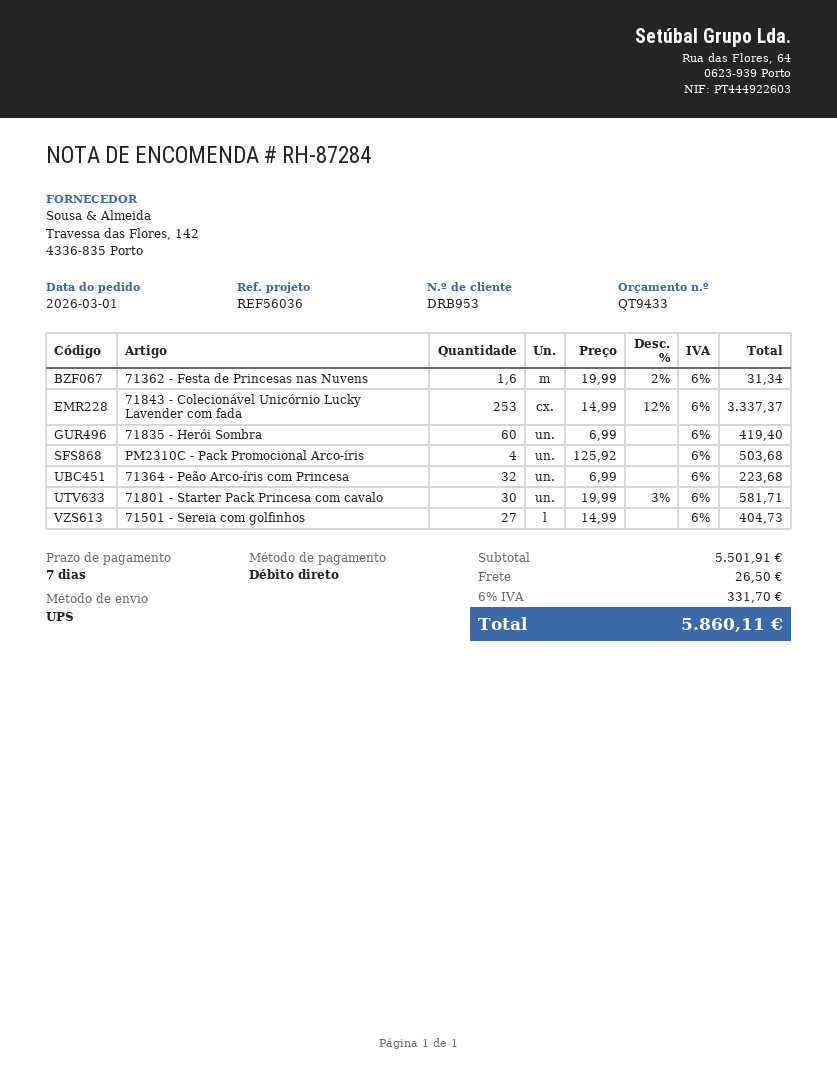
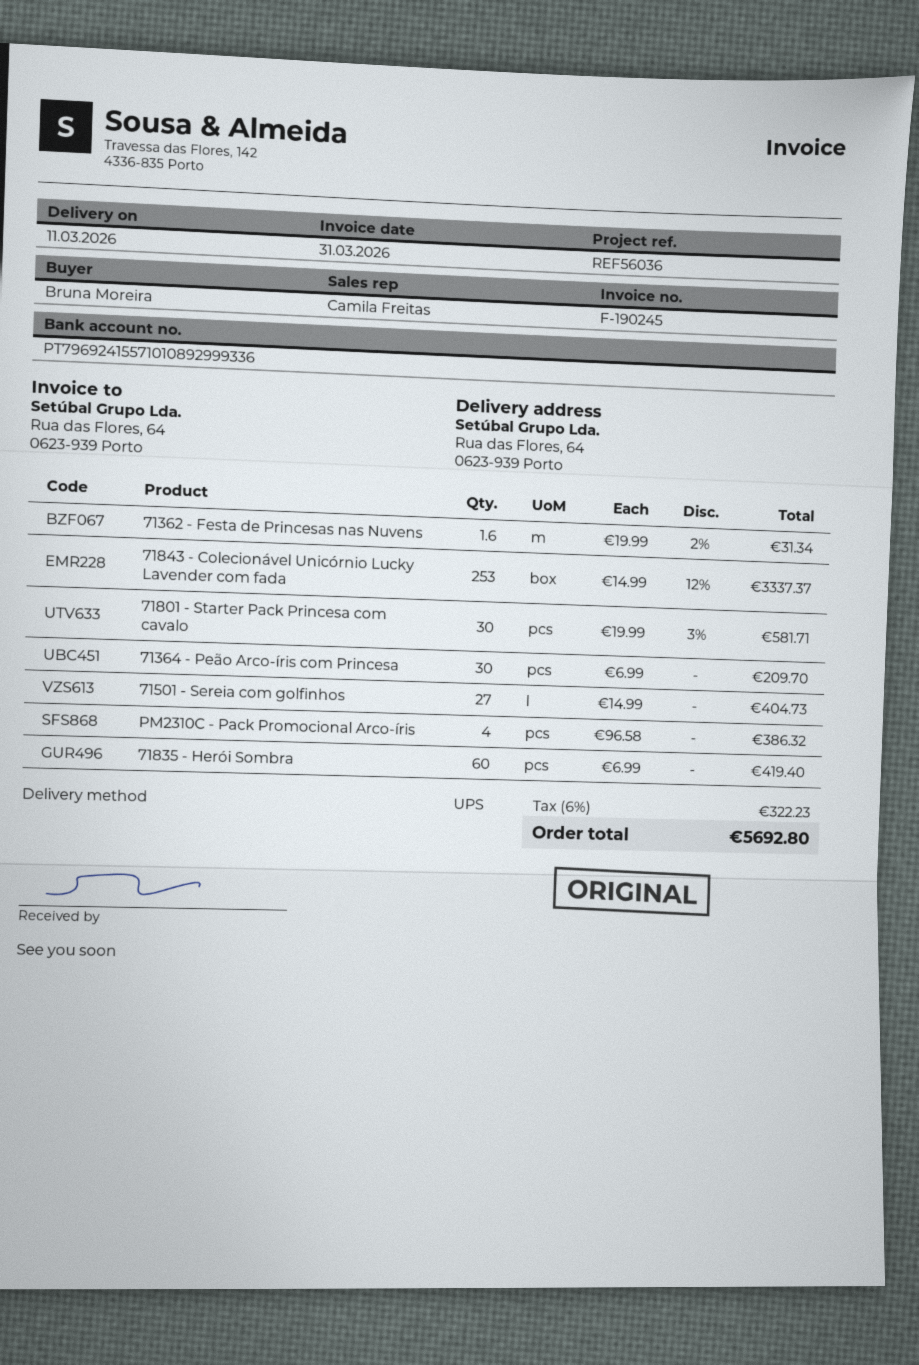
PM2310C - Pack Promocional Arco-íris: 4 x 125.92 = 503.68 -> 4 x 96.58 = 386.32
71364 - Peão Arco-íris com Princesa: 32 x 6.99 = 223.68 -> 30 x 6.99 = 209.70
shipping: 26.50 -> none
tax: 6% = 331.70 -> 6% = 322.23
total: 5860.11 -> 5692.80

